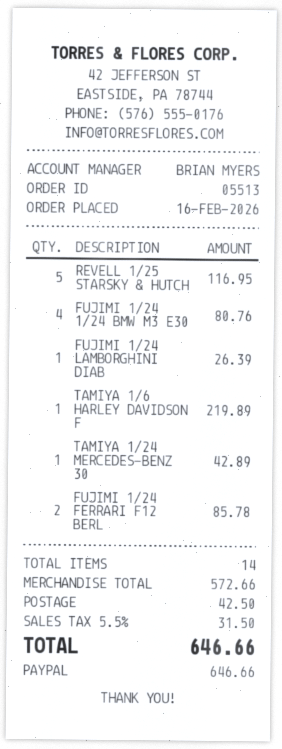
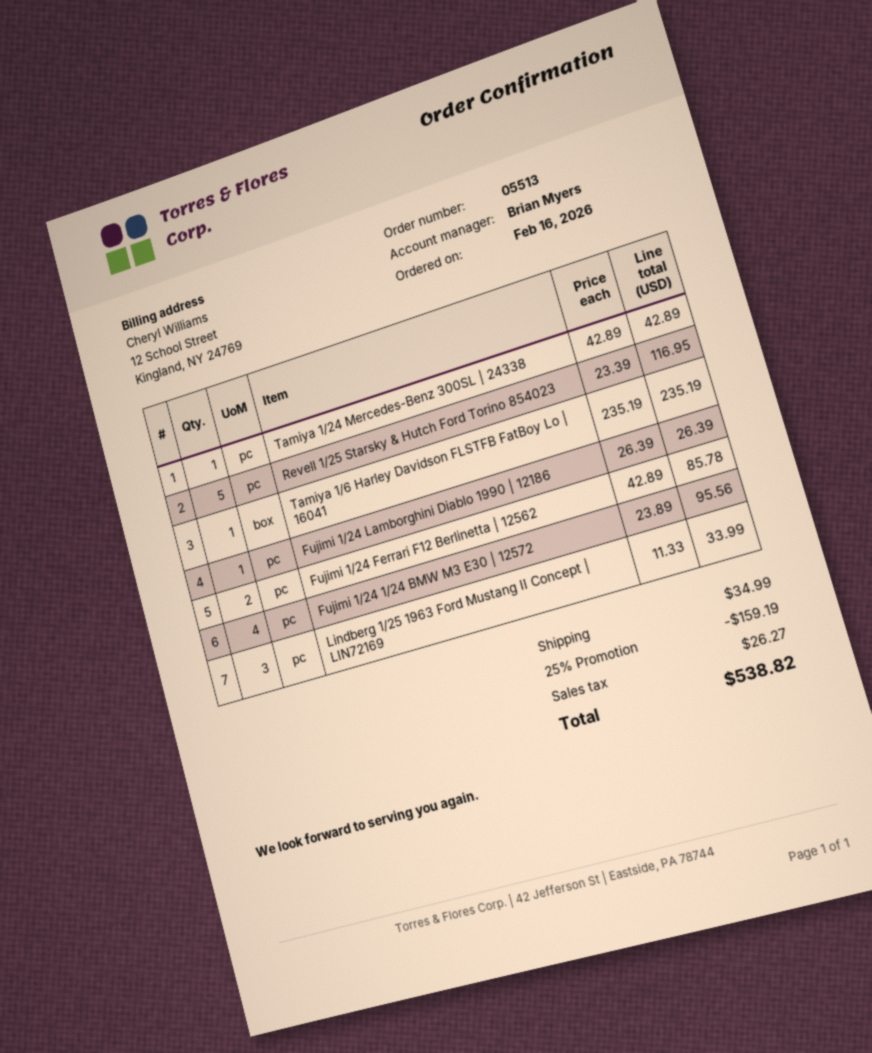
FUJIMI 1/24 1/24 BMW M3 E30: 4 for 80.76 -> 4 for 95.56
TAMIYA 1/6 HARLEY DAVIDSON F: 1 for 219.89 -> 1 for 235.19
Lindberg 1/25 1963 Ford Mustang II Concept | LIN72169: none -> 3 for 33.99
discount: none -> 25% = 159.19
shipping: 42.50 -> 34.99
tax: 31.50 -> 26.27
total: 646.66 -> 538.82

